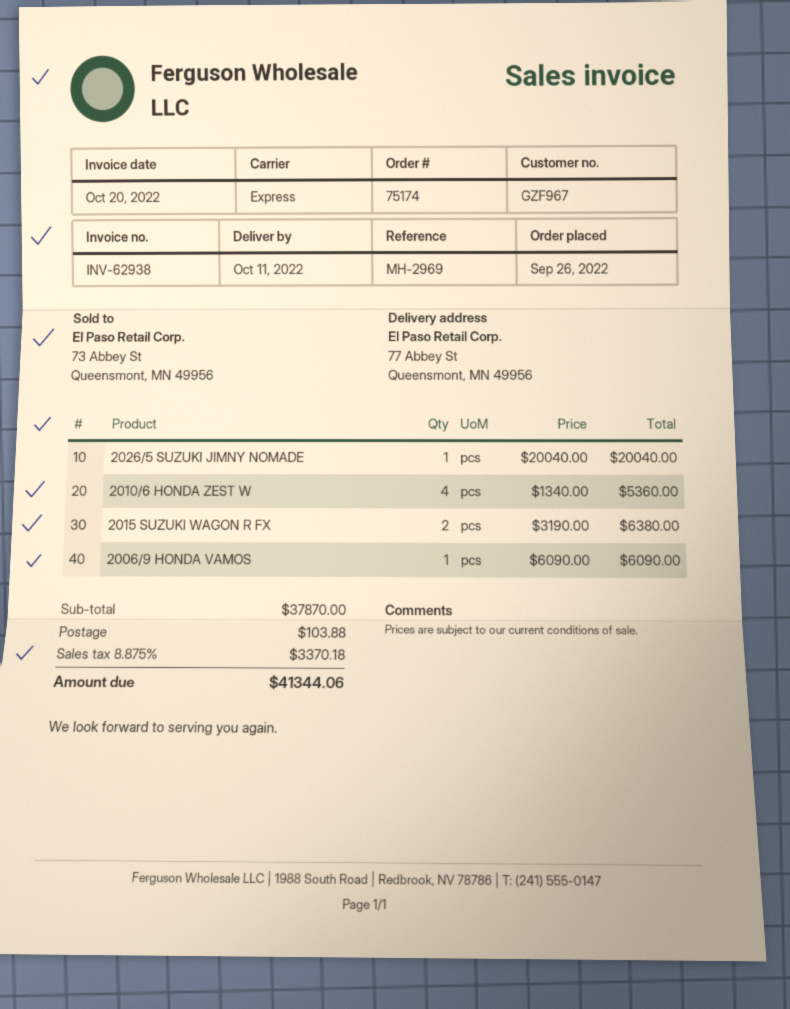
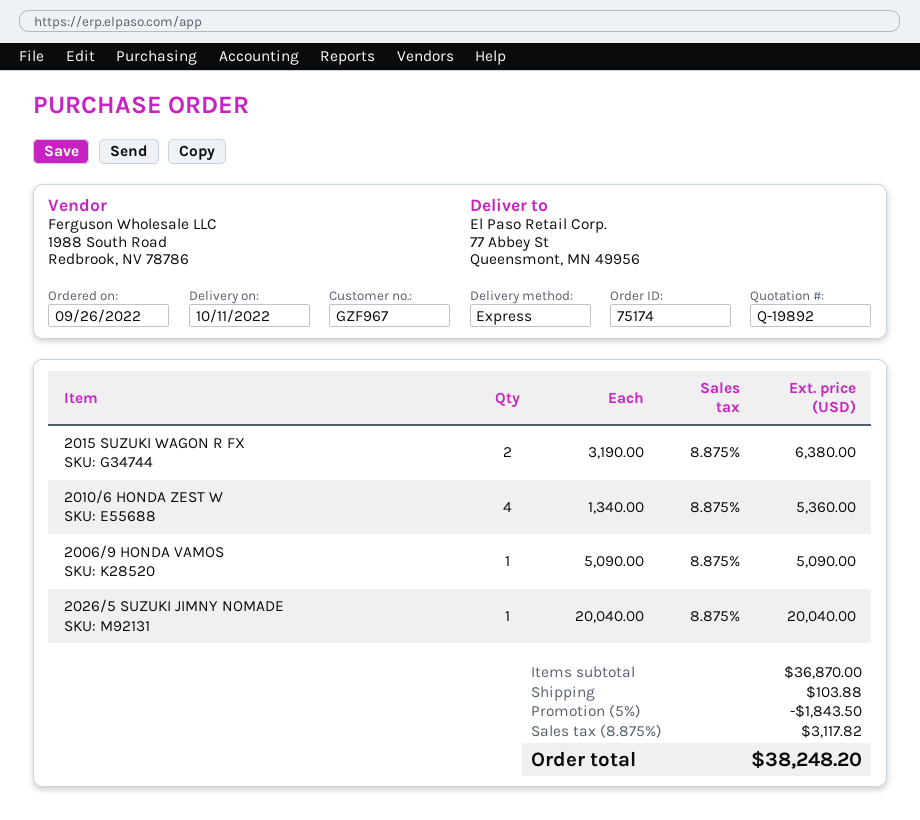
2006/9 HONDA VAMOS: 1 x 6090.00 = 6090.00 -> 1 x 5090.00 = 5090.00
subtotal: 37870.00 -> 36870.00
discount: none -> 5% = 1843.50
tax: 8.875% = 3370.18 -> 8.875% = 3117.82
total: 41344.06 -> 38248.20

